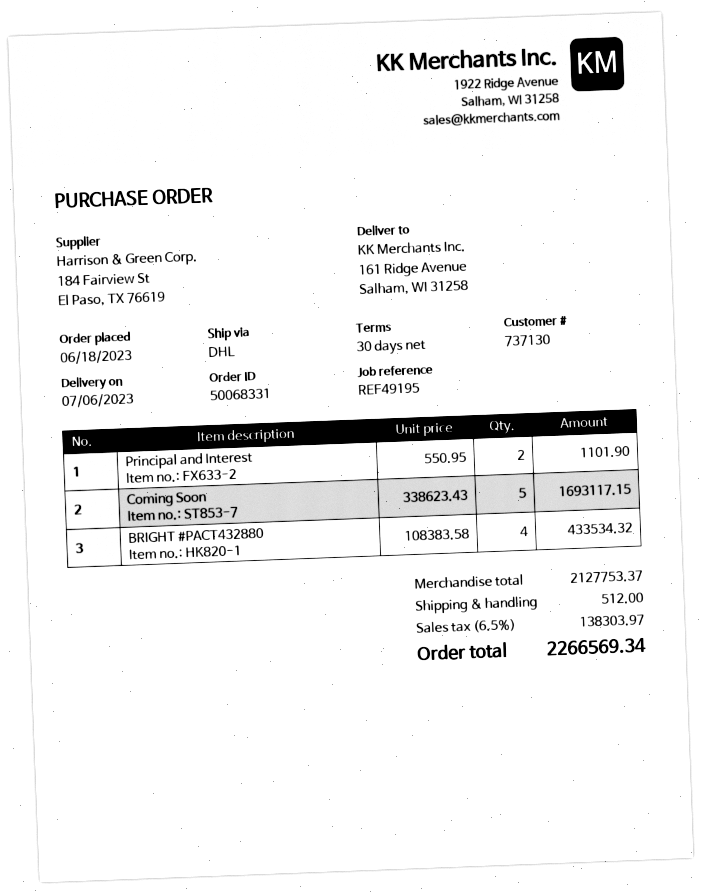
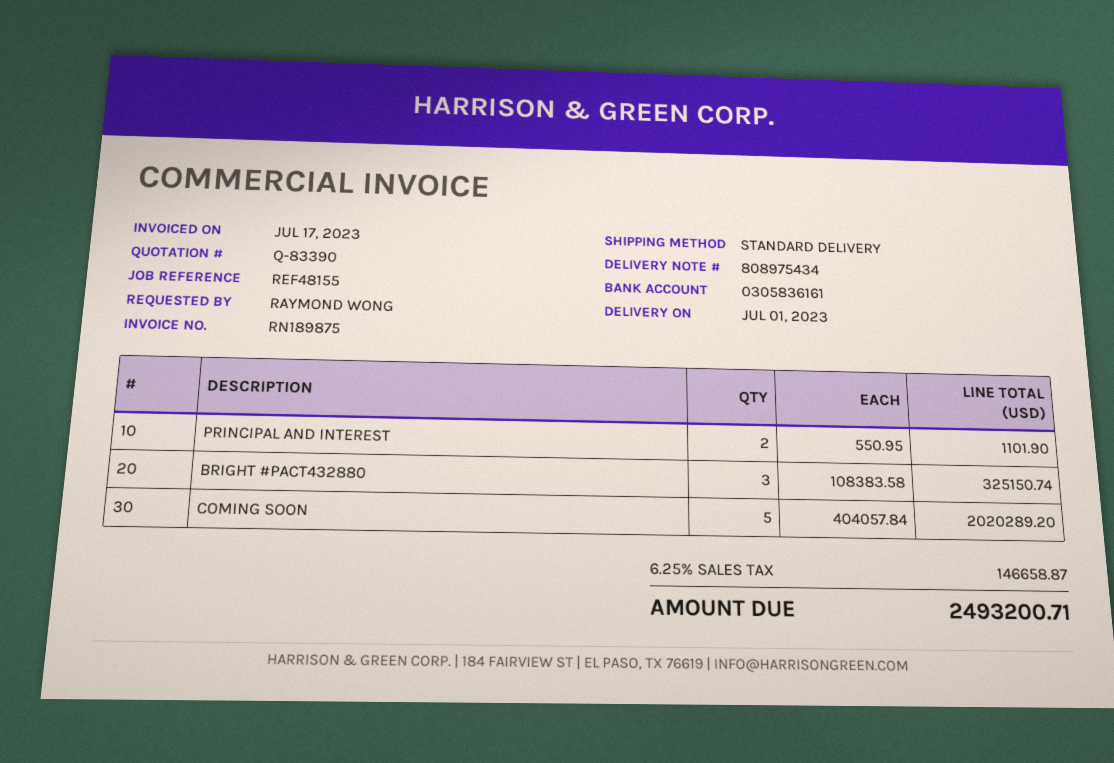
delivery date: 2023-07-06 -> 2023-07-01
reference: REF49195 -> REF48155
shipping method: DHL -> standard
Coming Soon: 5 x 338623.43 = 1693117.15 -> 5 x 404057.84 = 2020289.20
BRIGHT #PACT432880: 4 x 108383.58 = 433534.32 -> 3 x 108383.58 = 325150.74
shipping: 512.00 -> none
tax: 6.5% = 138303.97 -> 6.25% = 146658.87
total: 2266569.34 -> 2493200.71

